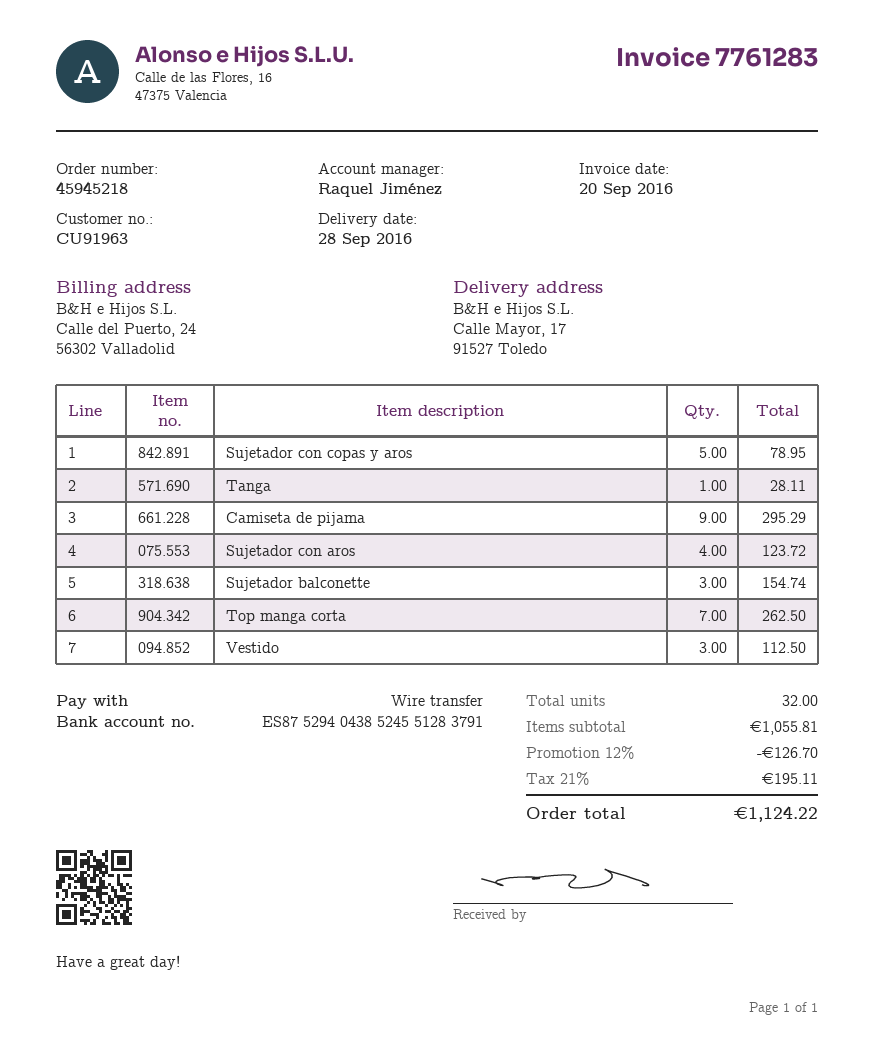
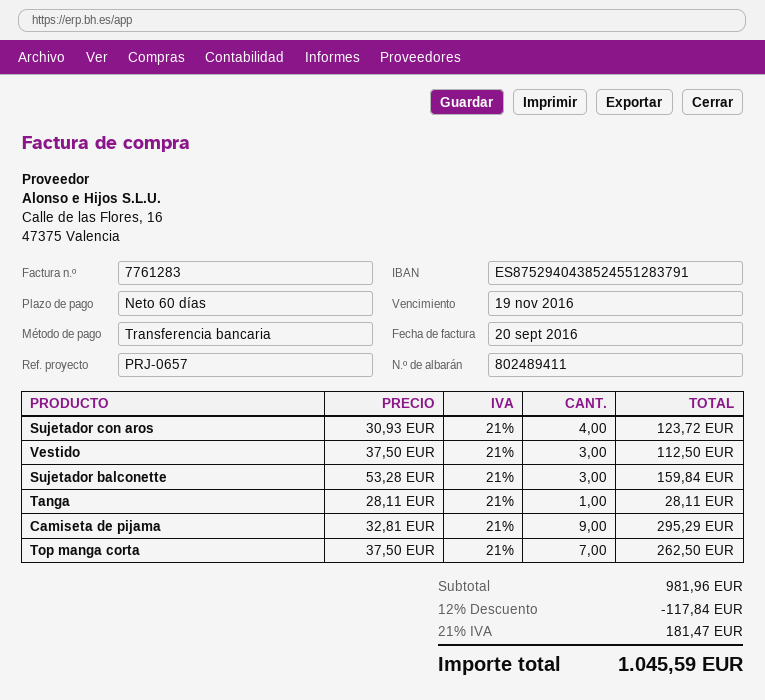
Sujetador con copas y aros: 5 for 78.95 -> none
Sujetador balconette: 3 for 154.74 -> 3 for 159.84
subtotal: 1055.81 -> 981.96
discount: 12% = 126.70 -> 12% = 117.84
tax: 21% = 195.11 -> 21% = 181.47
total: 1124.22 -> 1045.59

